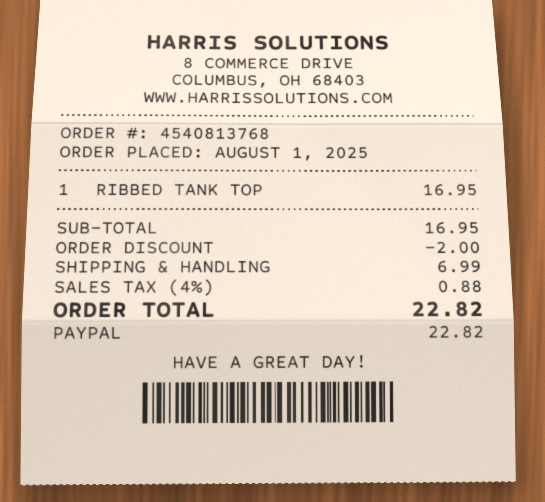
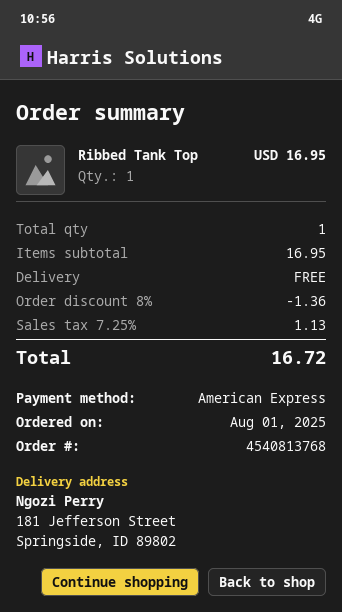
payment method: PayPal -> American Express
discount: 2.00 -> 1.36
shipping: 6.99 -> 0.00
tax: 4% = 0.88 -> 7.25% = 1.13
total: 22.82 -> 16.72

